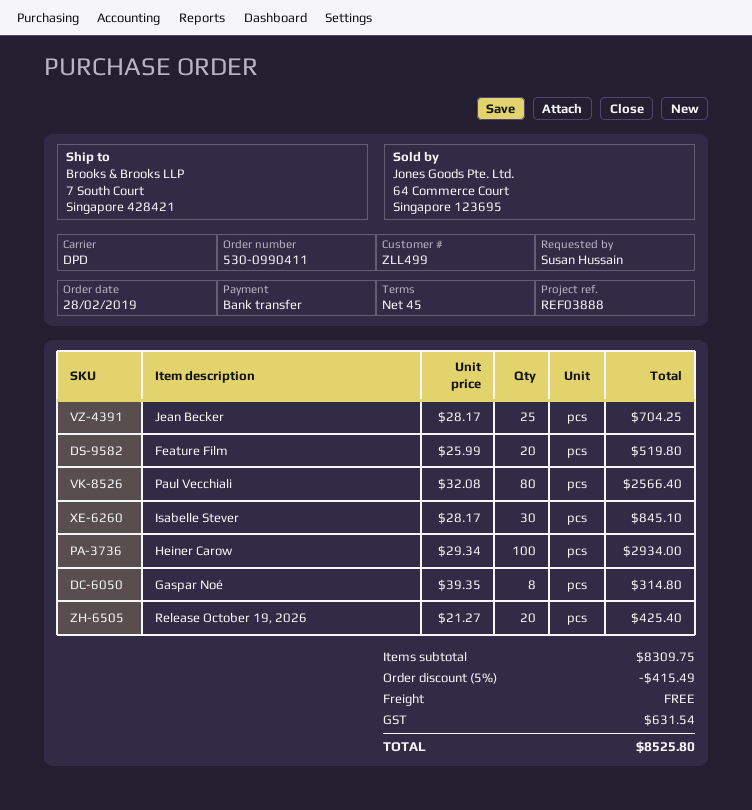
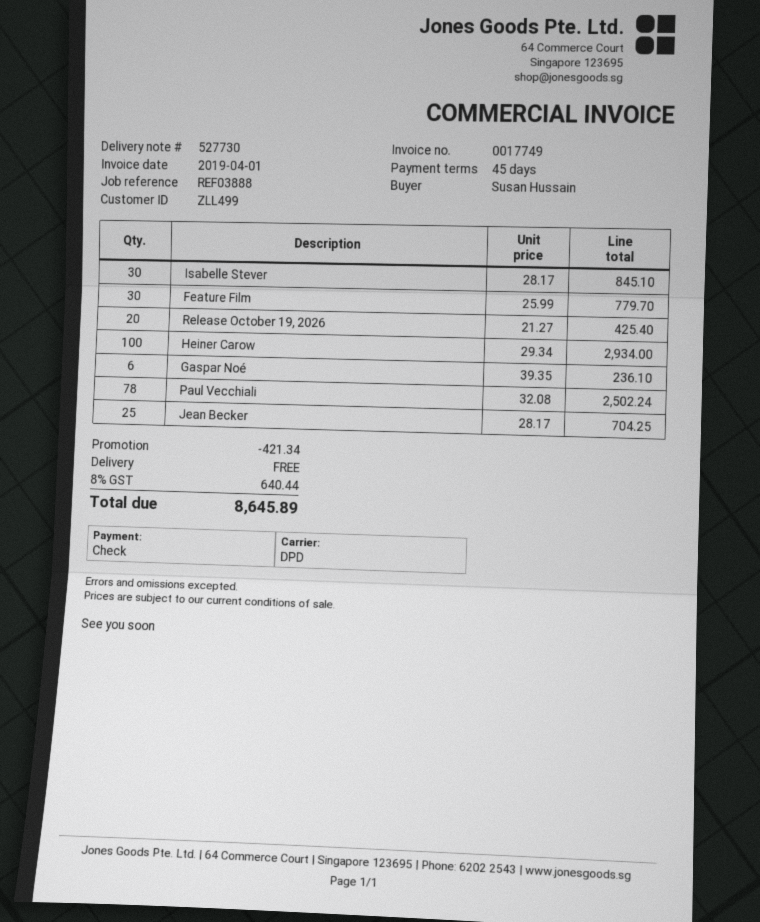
payment method: bank transfer -> cheque
Feature Film: 20 x 25.99 = 519.80 -> 30 x 25.99 = 779.70
Paul Vecchiali: 80 x 32.08 = 2566.40 -> 78 x 32.08 = 2502.24
Gaspar Noé: 8 x 39.35 = 314.80 -> 6 x 39.35 = 236.10
discount: 415.49 -> 421.34
tax: 631.54 -> 640.44
total: 8525.80 -> 8645.89

